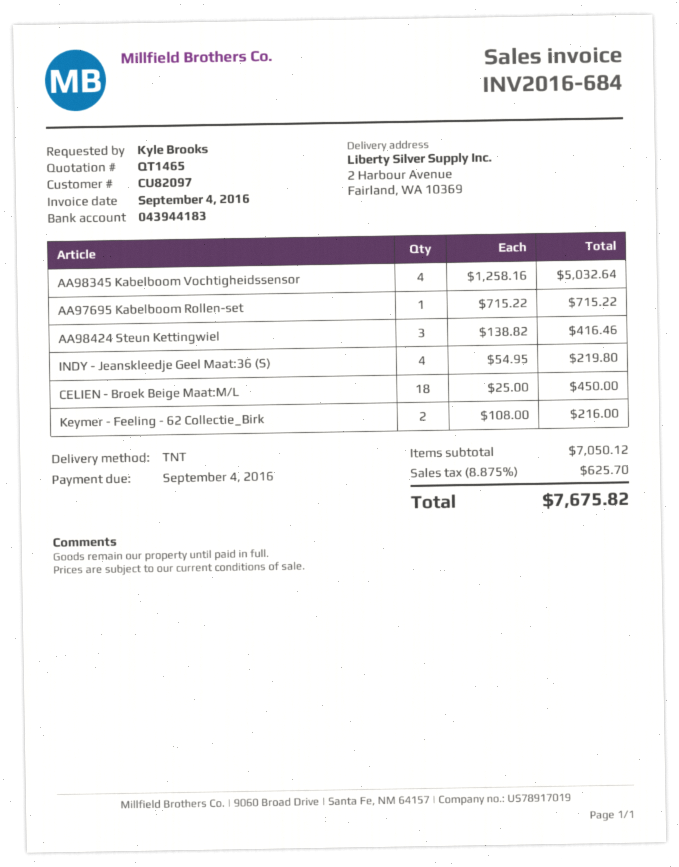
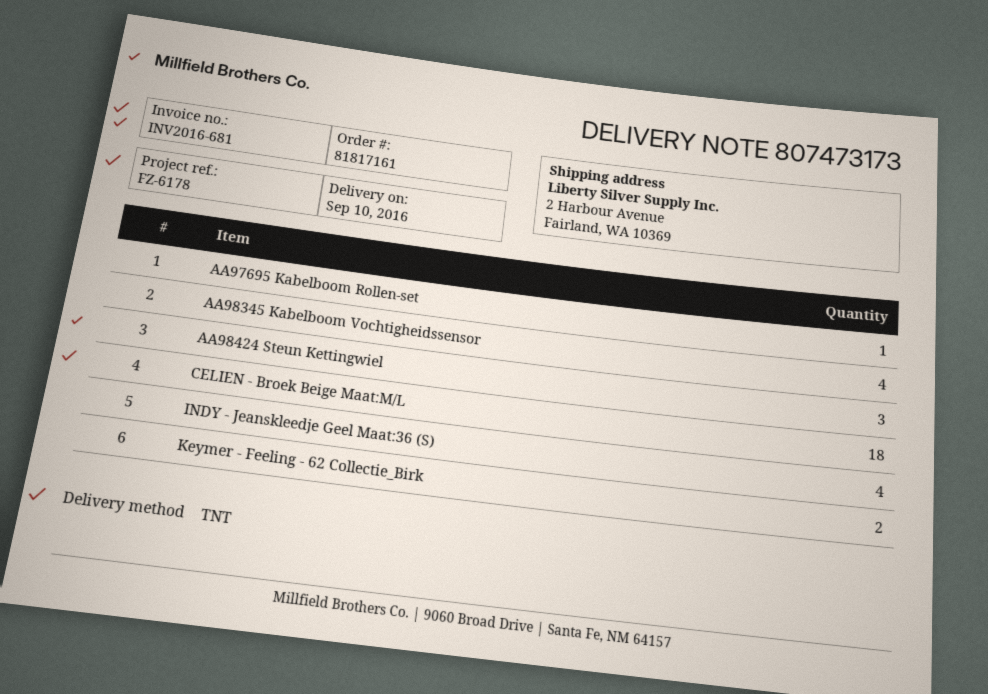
invoice number: INV2016-684 -> INV2016-681

